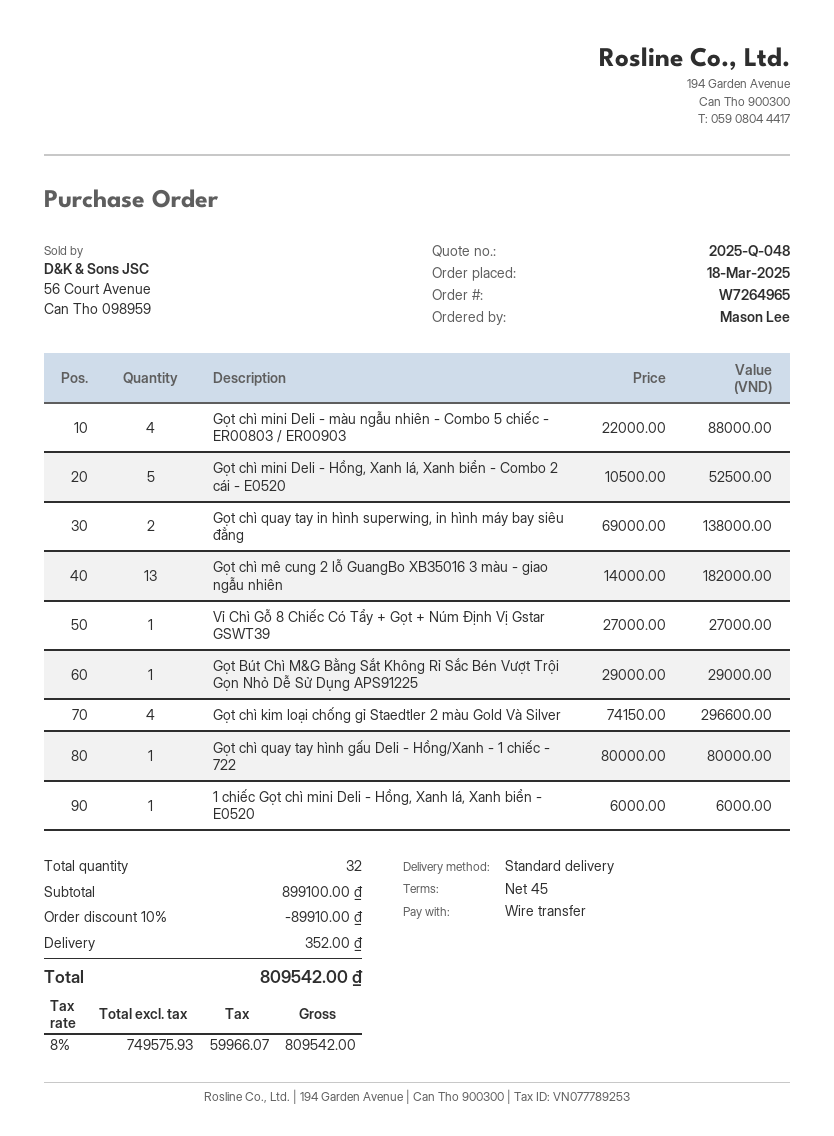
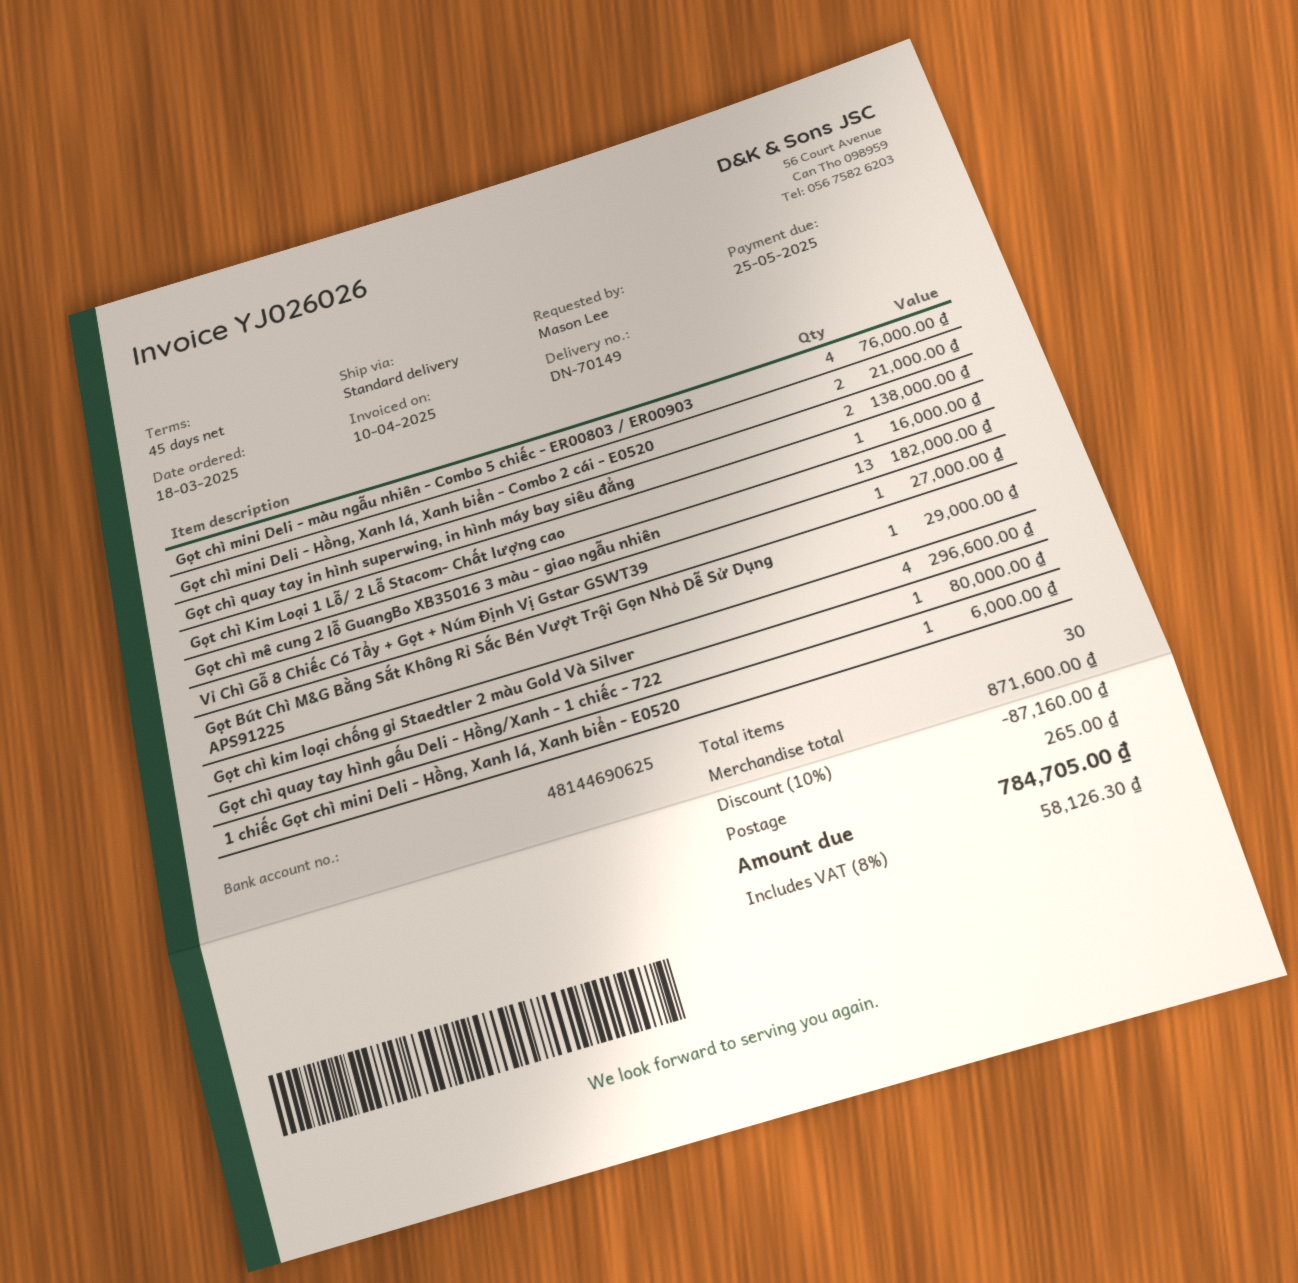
Gọt chì mini Deli - màu ngẫu nhiên - Combo 5 chiếc - ER00803 / ER00903: 4 for 88000.00 -> 4 for 76000.00
Gọt chì mini Deli - Hồng, Xanh lá, Xanh biển - Combo 2 cái - E0520: 5 for 52500.00 -> 2 for 21000.00
Gọt chì Kim Loại 1 Lỗ/ 2 Lỗ Stacom- Chất lượng cao: none -> 1 for 16000.00
total quantity: 32 -> 30
subtotal: 899100.00 -> 871600.00
discount: 10% = 89910.00 -> 10% = 87160.00
shipping: 352.00 -> 265.00
tax: 8% = 59966.07 -> 8% = 58126.30
total: 809542.00 -> 784705.00

